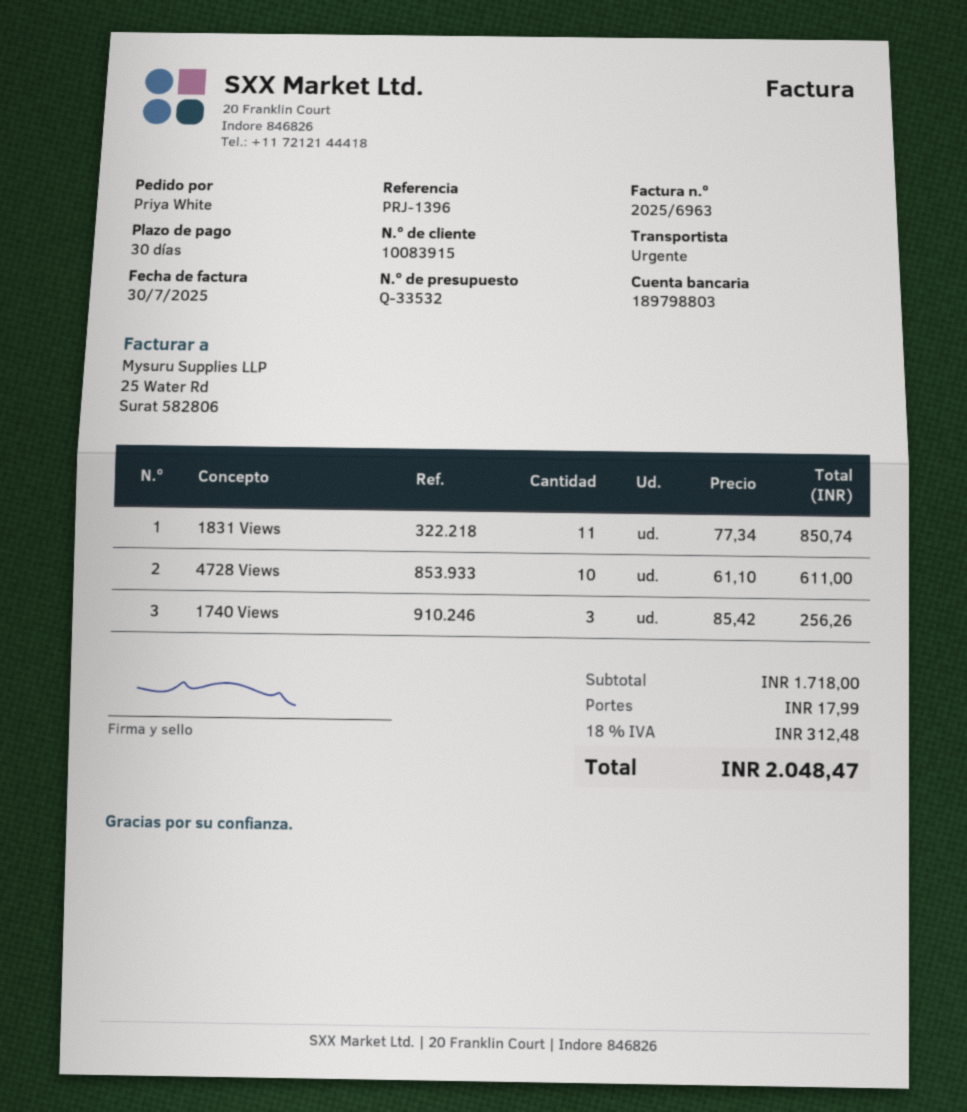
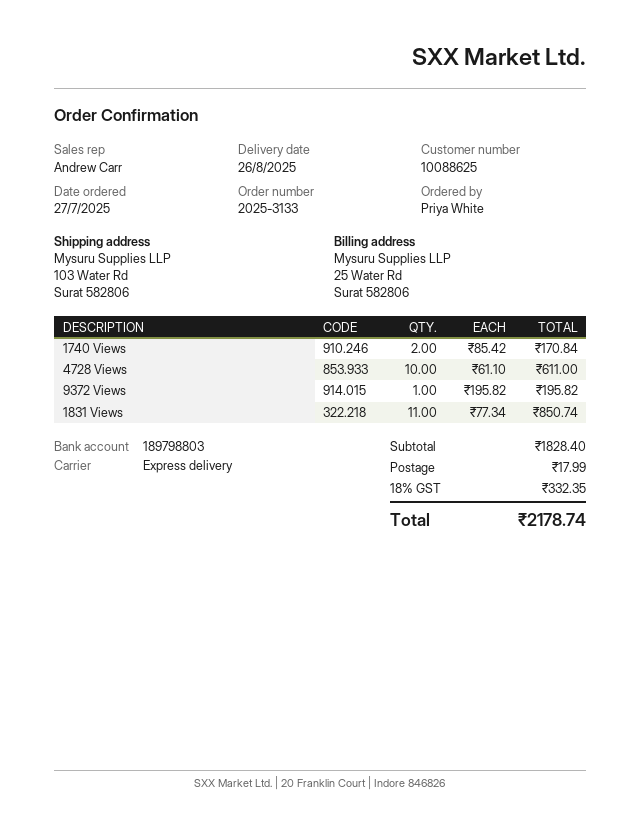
customer number: 10083915 -> 10088625
1740 Views: 3 x 85.42 = 256.26 -> 2 x 85.42 = 170.84
9372 Views: none -> 1 x 195.82 = 195.82
subtotal: 1718.00 -> 1828.40
tax: 18% = 312.48 -> 18% = 332.35
total: 2048.47 -> 2178.74

